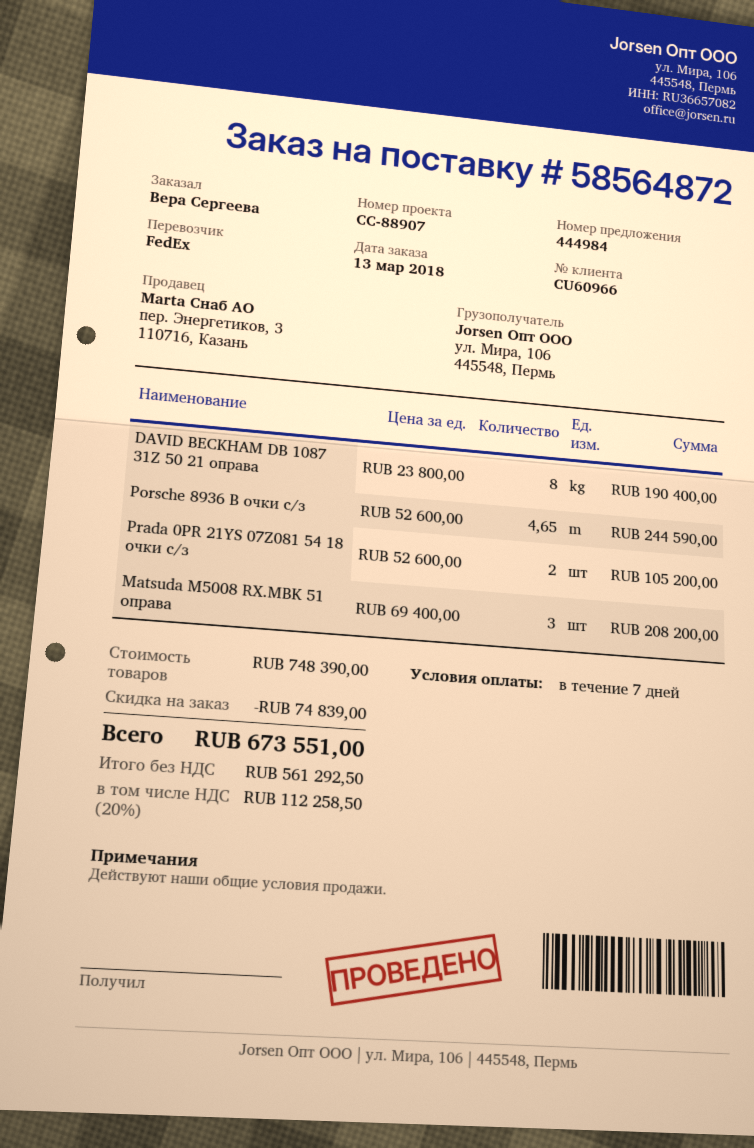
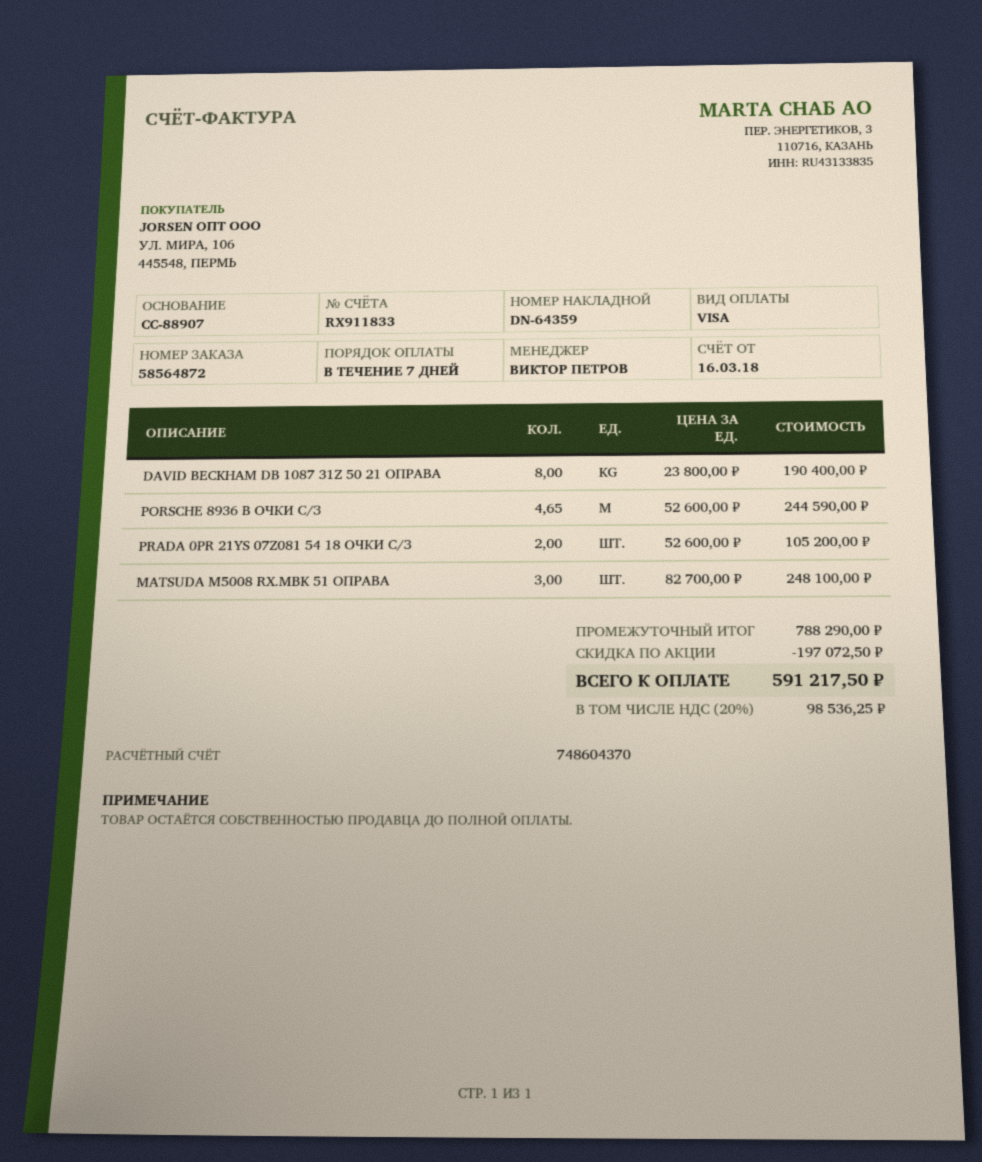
Matsuda M5008 RX.MBK 51 оправа: 3 x 69400.00 = 208200.00 -> 3 x 82700.00 = 248100.00
subtotal: 748390.00 -> 788290.00
discount: 74839.00 -> 197072.50
tax: 20% = 112258.50 -> 20% = 98536.25
total: 673551.00 -> 591217.50

